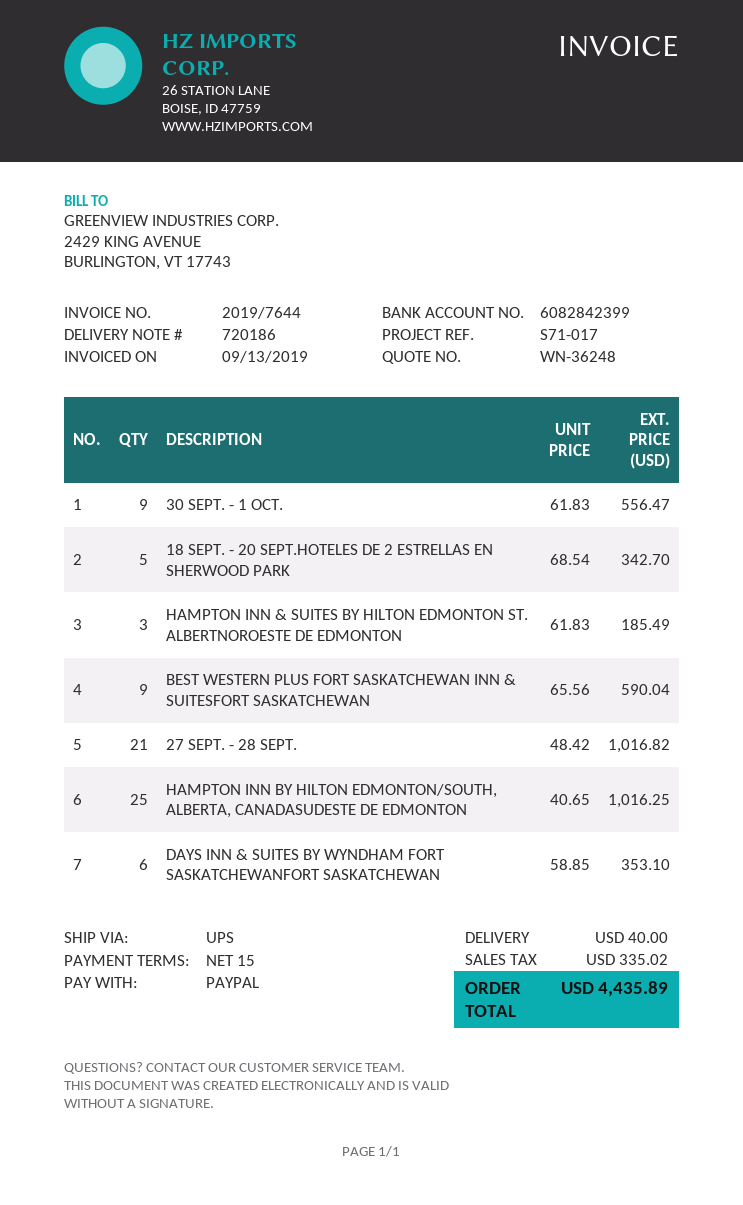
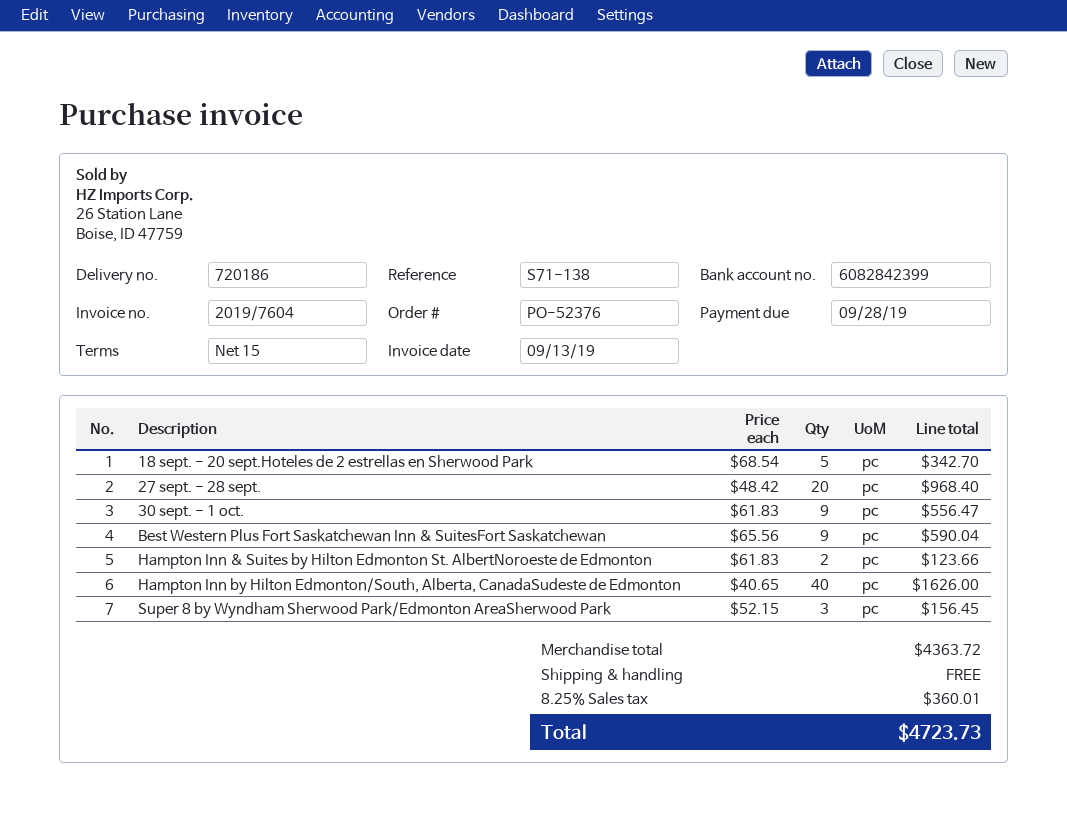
invoice number: 2019/7644 -> 2019/7604
reference: S71-017 -> S71-138
HAMPTON INN & SUITES BY HILTON EDMONTON ST. ALBERTNOROESTE DE EDMONTON: 3 x 61.83 = 185.49 -> 2 x 61.83 = 123.66
27 SEPT. - 28 SEPT.: 21 x 48.42 = 1016.82 -> 20 x 48.42 = 968.40
HAMPTON INN BY HILTON EDMONTON/SOUTH, ALBERTA, CANADASUDESTE DE EDMONTON: 25 x 40.65 = 1016.25 -> 40 x 40.65 = 1626.00
DAYS INN & SUITES BY WYNDHAM FORT SASKATCHEWANFORT SASKATCHEWAN: 6 x 58.85 = 353.10 -> none
Super 8 by Wyndham Sherwood Park/Edmonton AreaSherwood Park: none -> 3 x 52.15 = 156.45
shipping: 40.00 -> 0.00
tax: 335.02 -> 360.01
total: 4435.89 -> 4723.73

